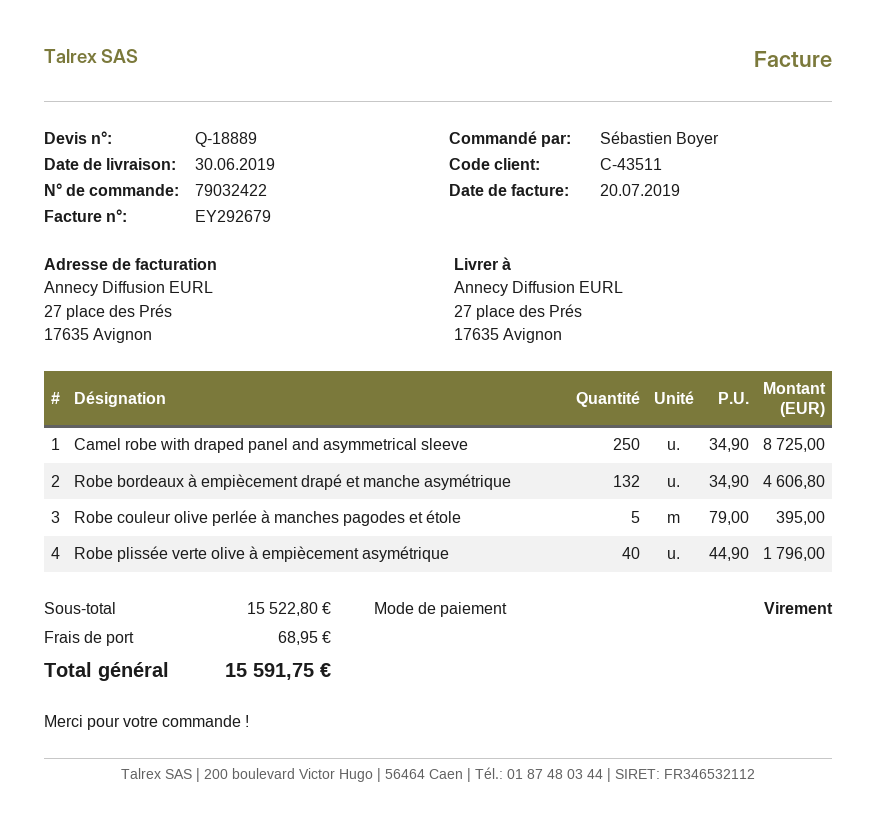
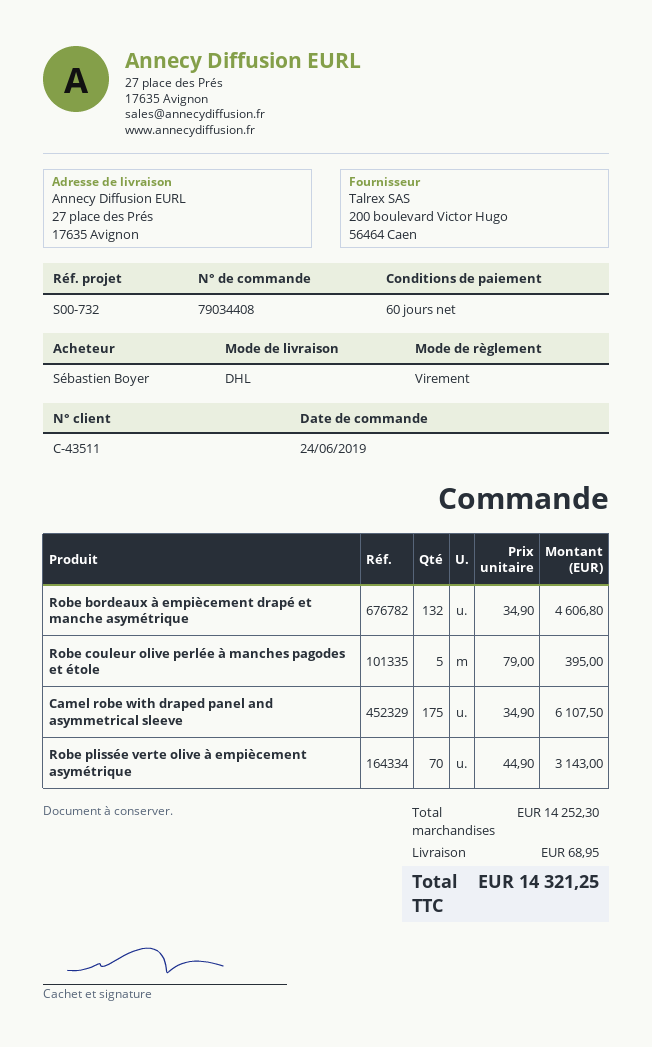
order number: 79032422 -> 79034408
Camel robe with draped panel and asymmetrical sleeve: 250 x 34.90 = 8725.00 -> 175 x 34.90 = 6107.50
Robe plissée verte olive à empiècement asymétrique: 40 x 44.90 = 1796.00 -> 70 x 44.90 = 3143.00
subtotal: 15522.80 -> 14252.30
total: 15591.75 -> 14321.25

